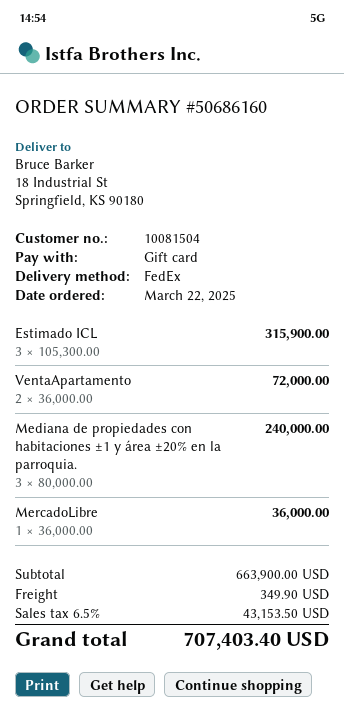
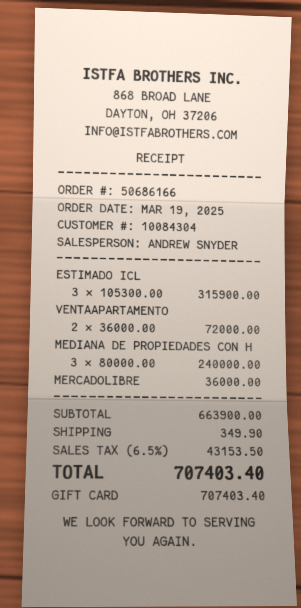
order number: 50686160 -> 50686166
order date: 2025-03-22 -> 2025-03-19
customer number: 10081504 -> 10084304

